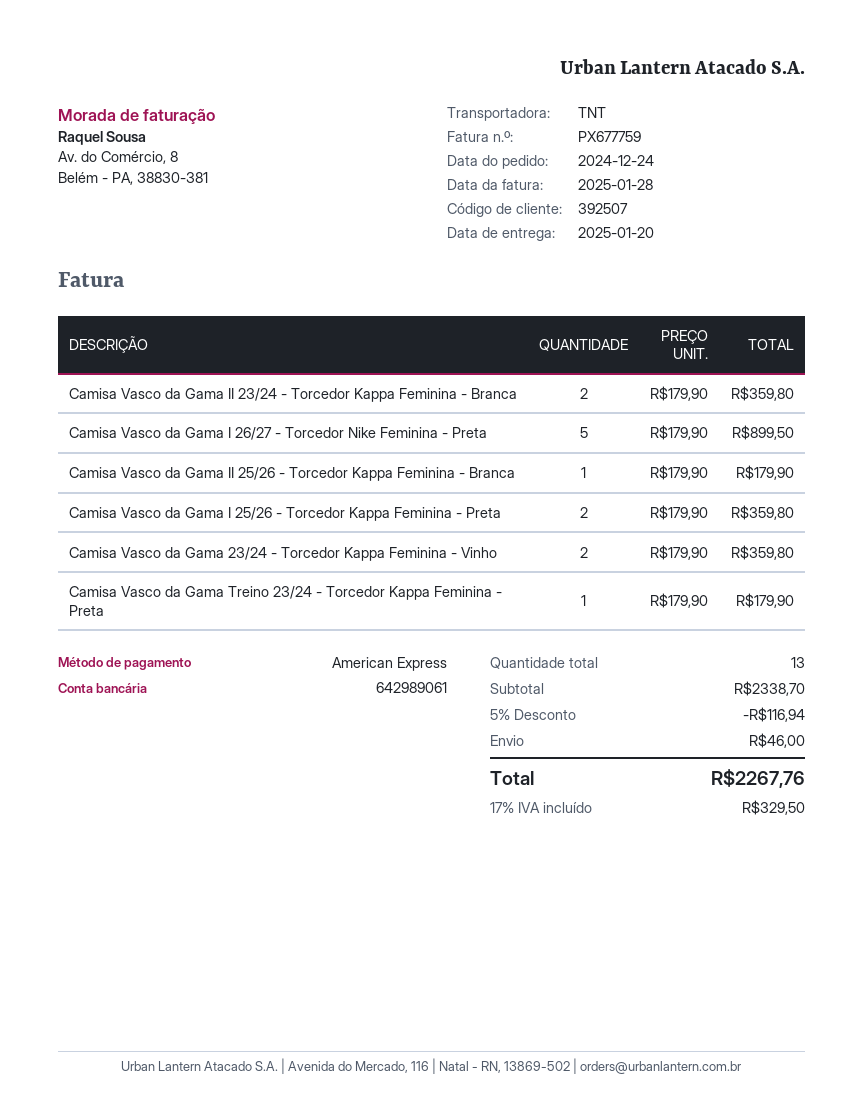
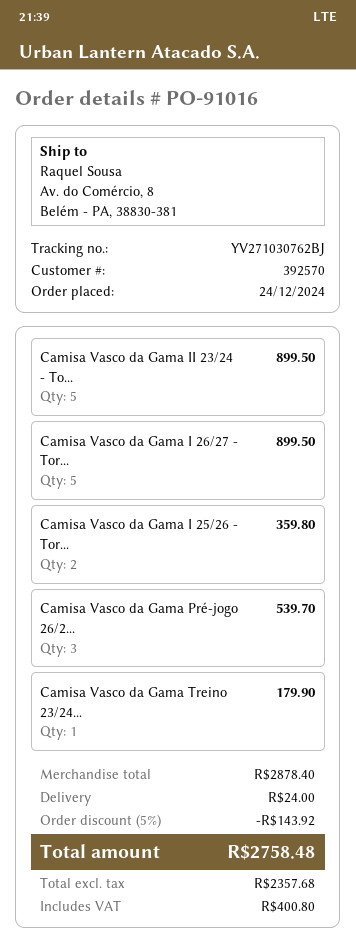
customer number: 392507 -> 392570
Camisa Vasco da Gama II 23/24 - Torcedor Kappa Feminina - Branca: 2 for 359.80 -> 5 for 899.50
Camisa Vasco da Gama II 25/26 - Torcedor Kappa Feminina - Branca: 1 for 179.90 -> none
Camisa Vasco da Gama 23/24 - Torcedor Kappa Feminina - Vinho: 2 for 359.80 -> none
Camisa Vasco da Gama Pré-jogo 26/2...: none -> 3 for 539.70
subtotal: 2338.70 -> 2878.40
discount: 5% = 116.94 -> 5% = 143.92
shipping: 46.00 -> 24.00
tax: 329.50 -> 400.80
total: 2267.76 -> 2758.48

